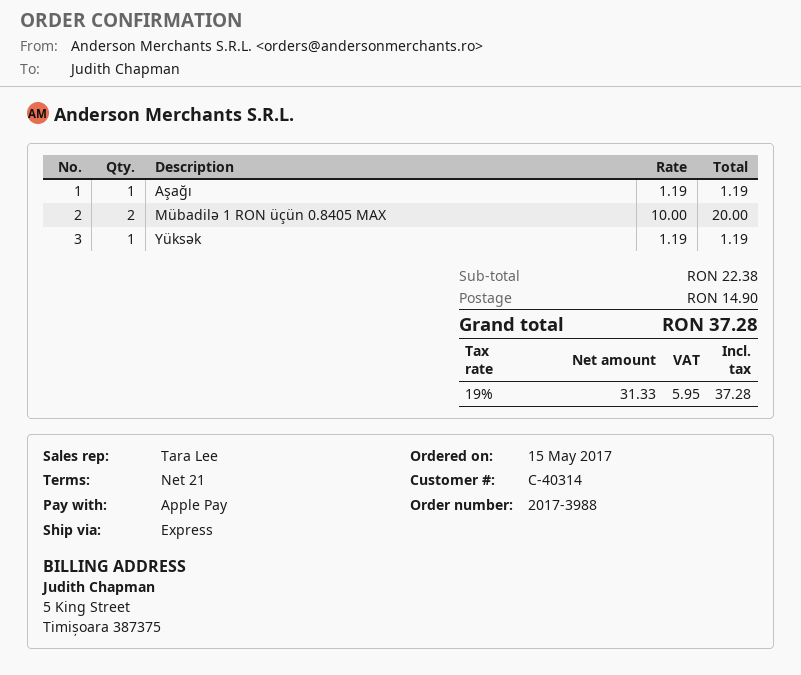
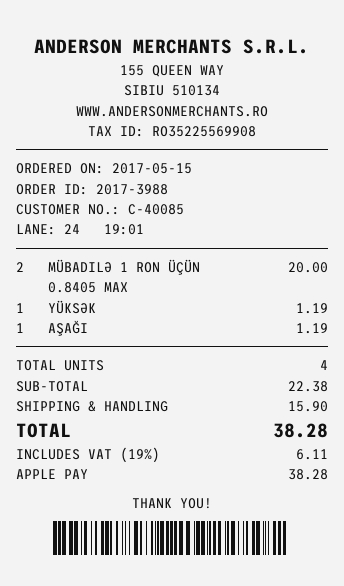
customer number: C-40314 -> C-40085
shipping: 14.90 -> 15.90
tax: 19% = 5.95 -> 19% = 6.11
total: 37.28 -> 38.28

